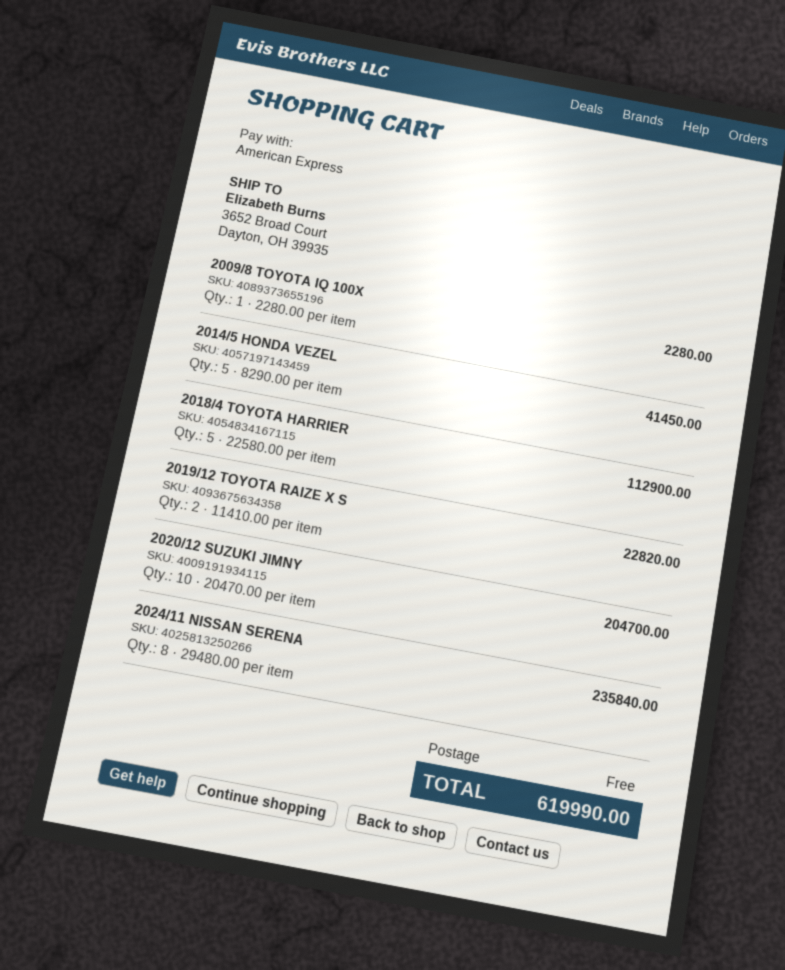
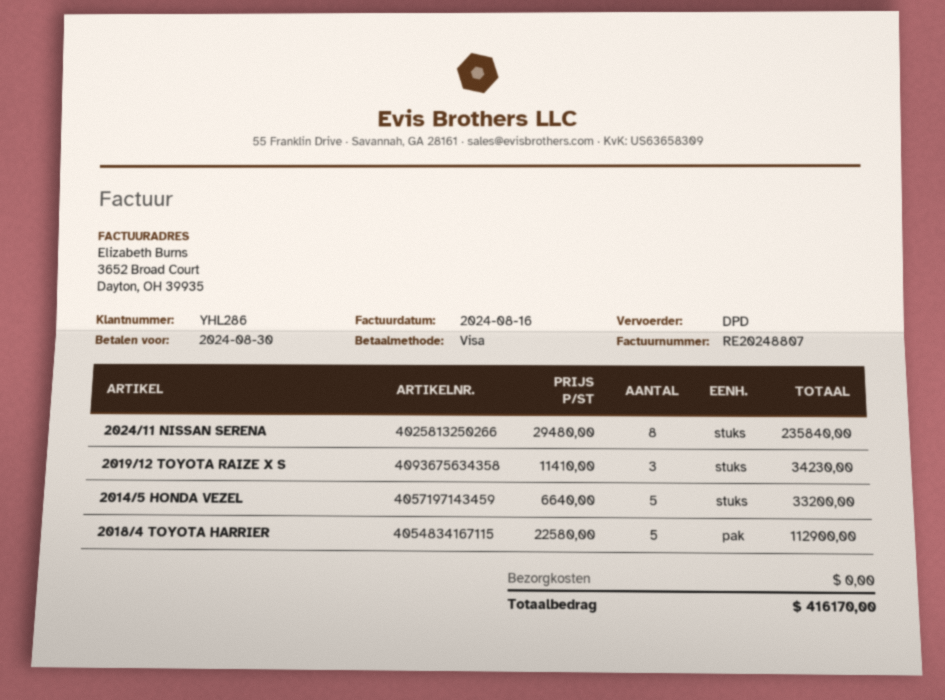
payment method: American Express -> Visa
2009/8 TOYOTA IQ 100X: 1 x 2280.00 = 2280.00 -> none
2014/5 HONDA VEZEL: 5 x 8290.00 = 41450.00 -> 5 x 6640.00 = 33200.00
2019/12 TOYOTA RAIZE X S: 2 x 11410.00 = 22820.00 -> 3 x 11410.00 = 34230.00
2020/12 SUZUKI JIMNY: 10 x 20470.00 = 204700.00 -> none
total: 619990.00 -> 416170.00

